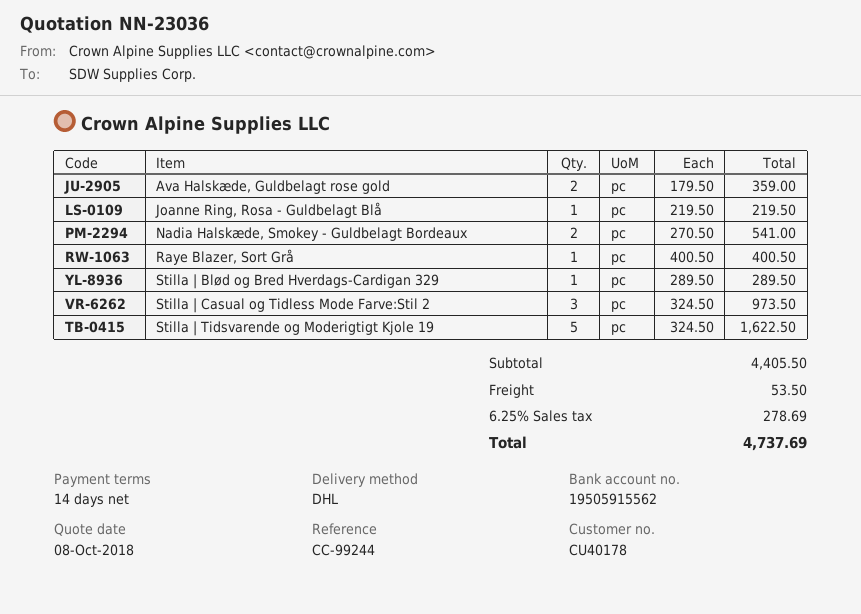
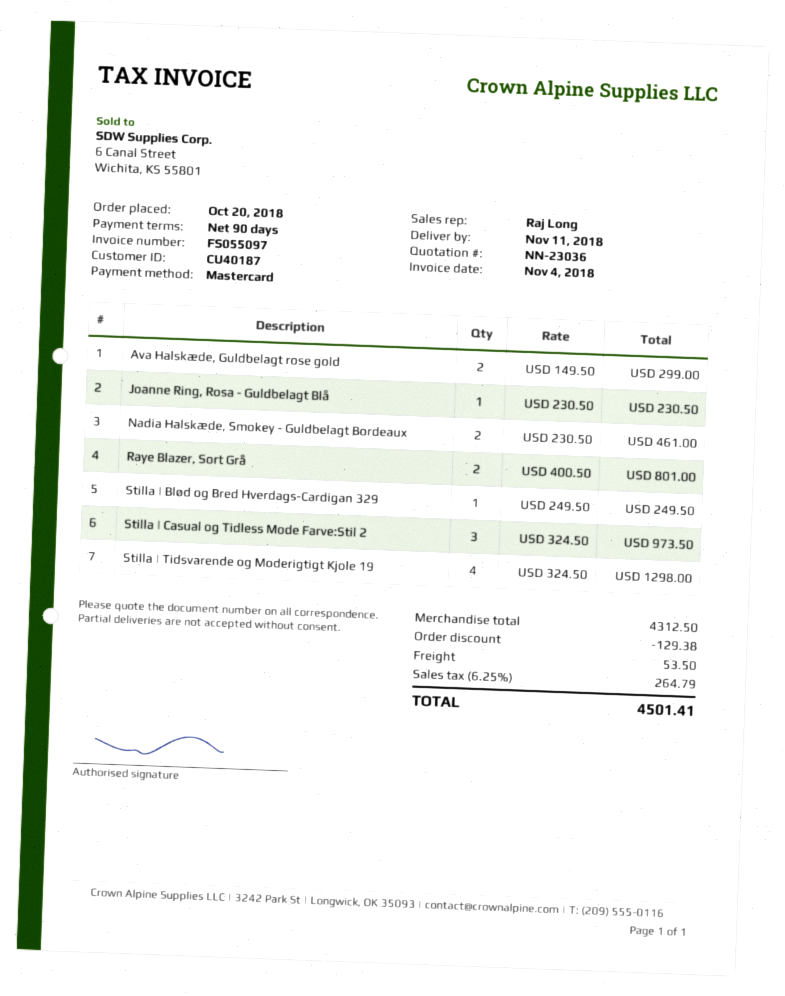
payment terms: 14 days -> 90 days
customer number: CU40178 -> CU40187
Ava Halskæde, Guldbelagt rose gold: 2 x 179.50 = 359.00 -> 2 x 149.50 = 299.00
Joanne Ring, Rosa - Guldbelagt Blå: 1 x 219.50 = 219.50 -> 1 x 230.50 = 230.50
Nadia Halskæde, Smokey - Guldbelagt Bordeaux: 2 x 270.50 = 541.00 -> 2 x 230.50 = 461.00
Raye Blazer, Sort Grå: 1 x 400.50 = 400.50 -> 2 x 400.50 = 801.00
Stilla | Blød og Bred Hverdags-Cardigan 329: 1 x 289.50 = 289.50 -> 1 x 249.50 = 249.50
Stilla | Tidsvarende og Moderigtigt Kjole 19: 5 x 324.50 = 1622.50 -> 4 x 324.50 = 1298.00
subtotal: 4405.50 -> 4312.50
discount: none -> 129.38
tax: 6.25% = 278.69 -> 6.25% = 264.79
total: 4737.69 -> 4501.41

